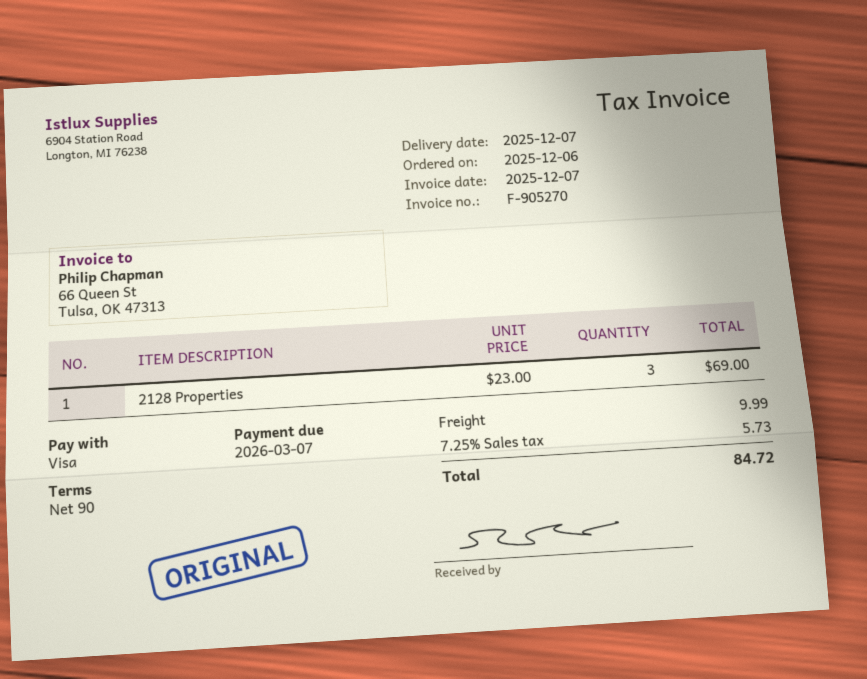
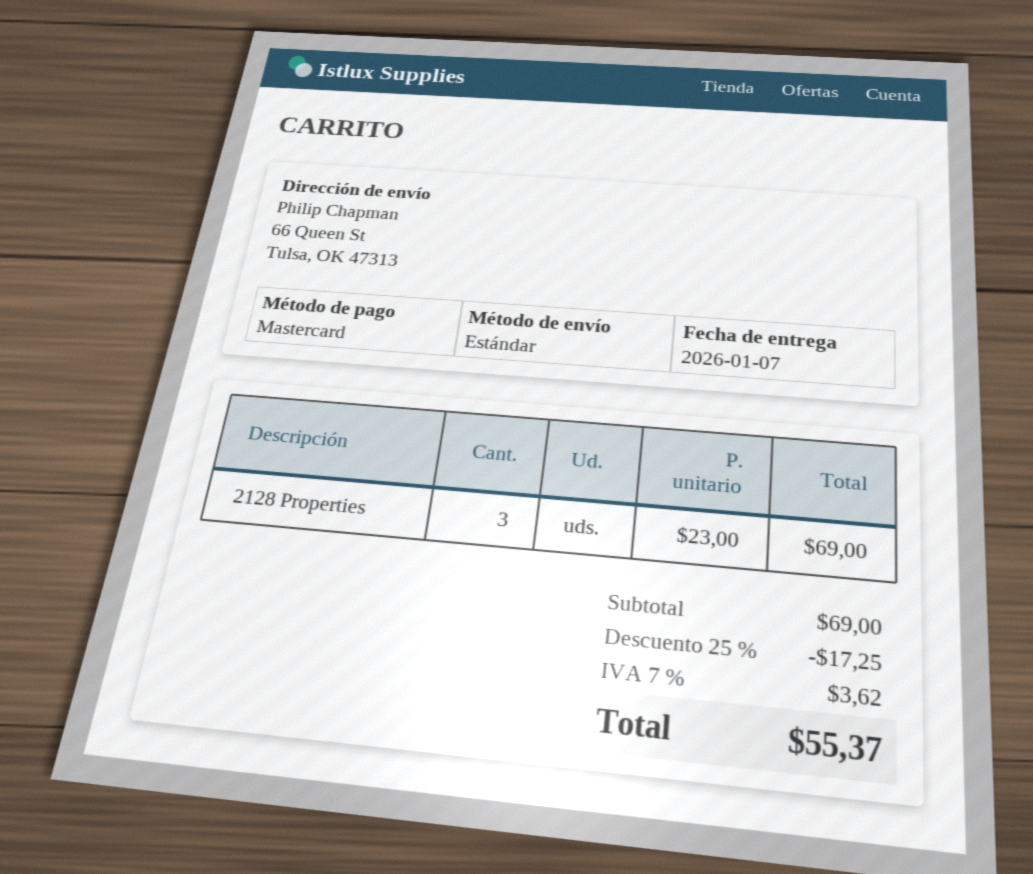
delivery date: 2025-12-07 -> 2026-01-07
payment method: Visa -> Mastercard
discount: none -> 25% = 17.25
shipping: 9.99 -> none
tax: 7.25% = 5.73 -> 7% = 3.62
total: 84.72 -> 55.37

